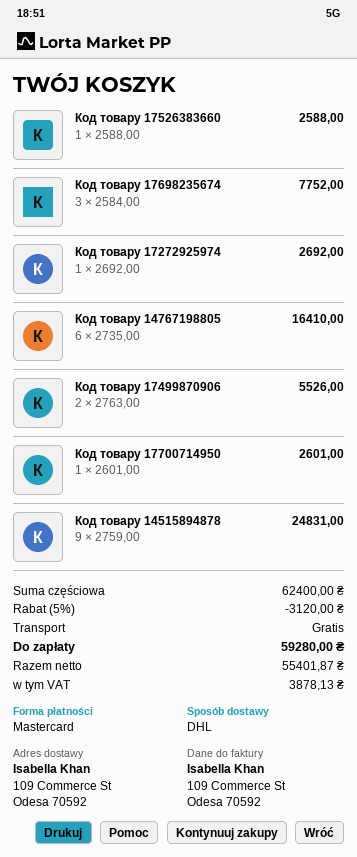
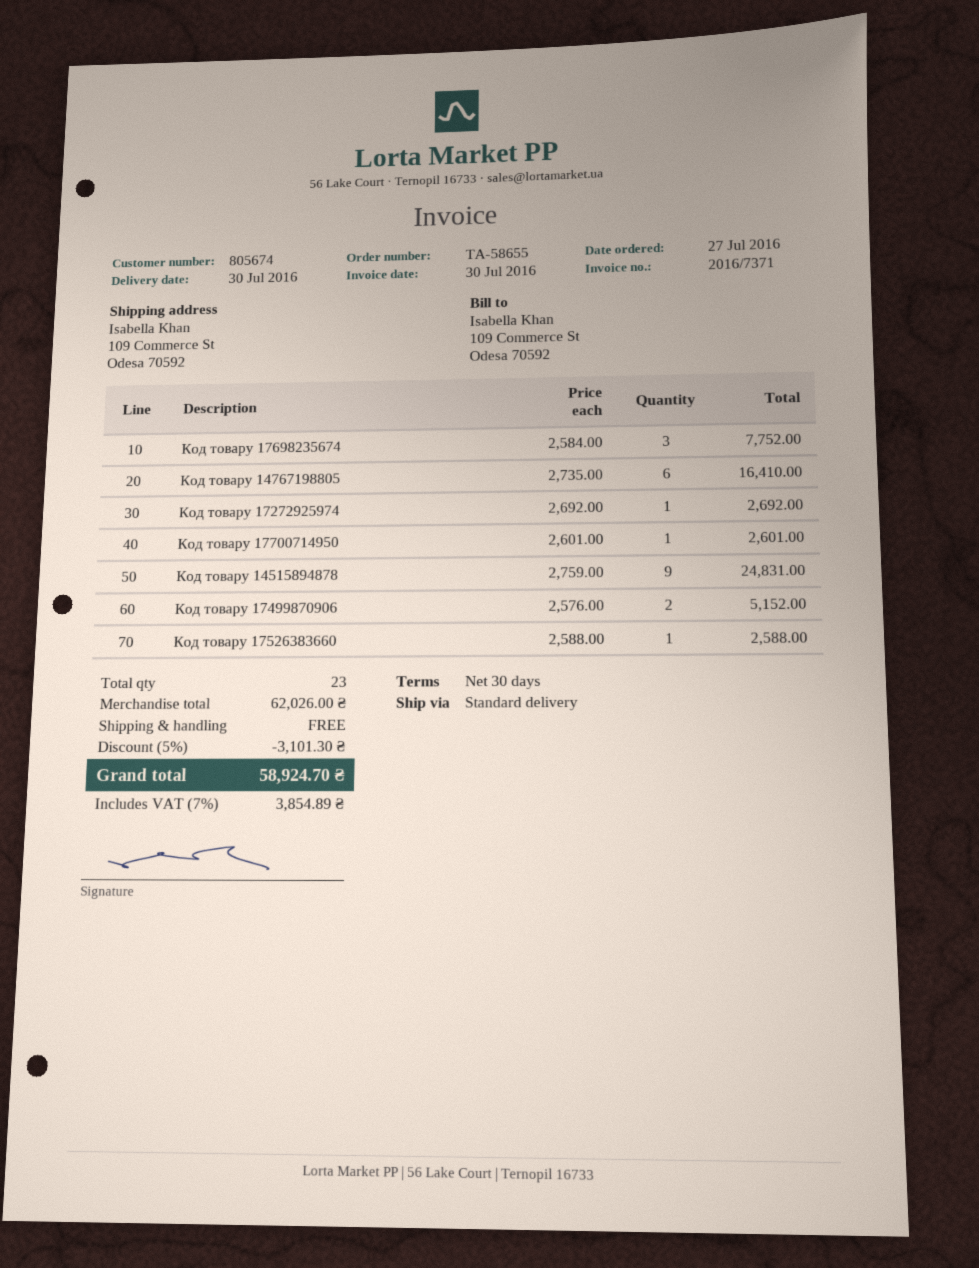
shipping method: DHL -> standard
Код товару 17499870906: 2 x 2763.00 = 5526.00 -> 2 x 2576.00 = 5152.00
subtotal: 62400.00 -> 62026.00
discount: 5% = 3120.00 -> 5% = 3101.30
tax: 3878.13 -> 3854.89
total: 59280.00 -> 58924.70

